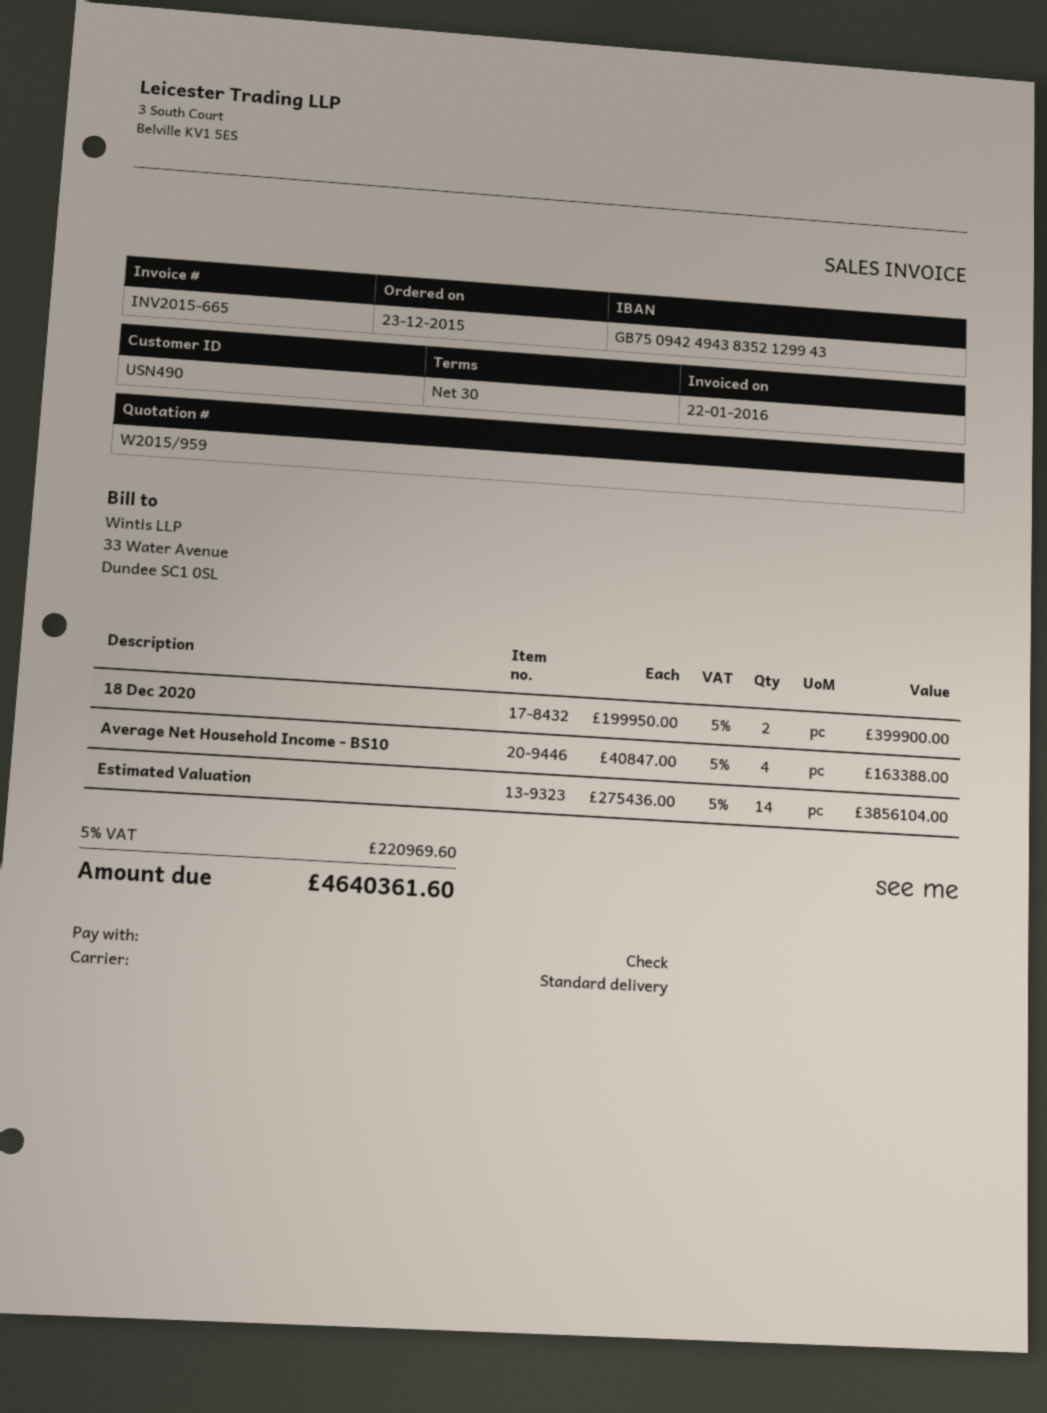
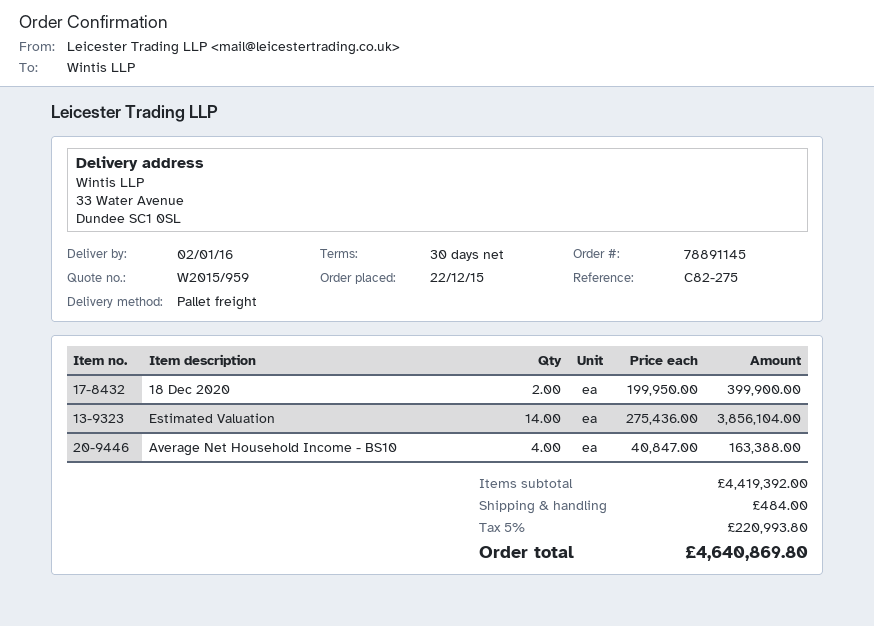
order date: 2015-12-23 -> 2015-12-22
shipping method: standard -> pallet freight
shipping: none -> 484.00
tax: 5% = 220969.60 -> 5% = 220993.80
total: 4640361.60 -> 4640869.80

